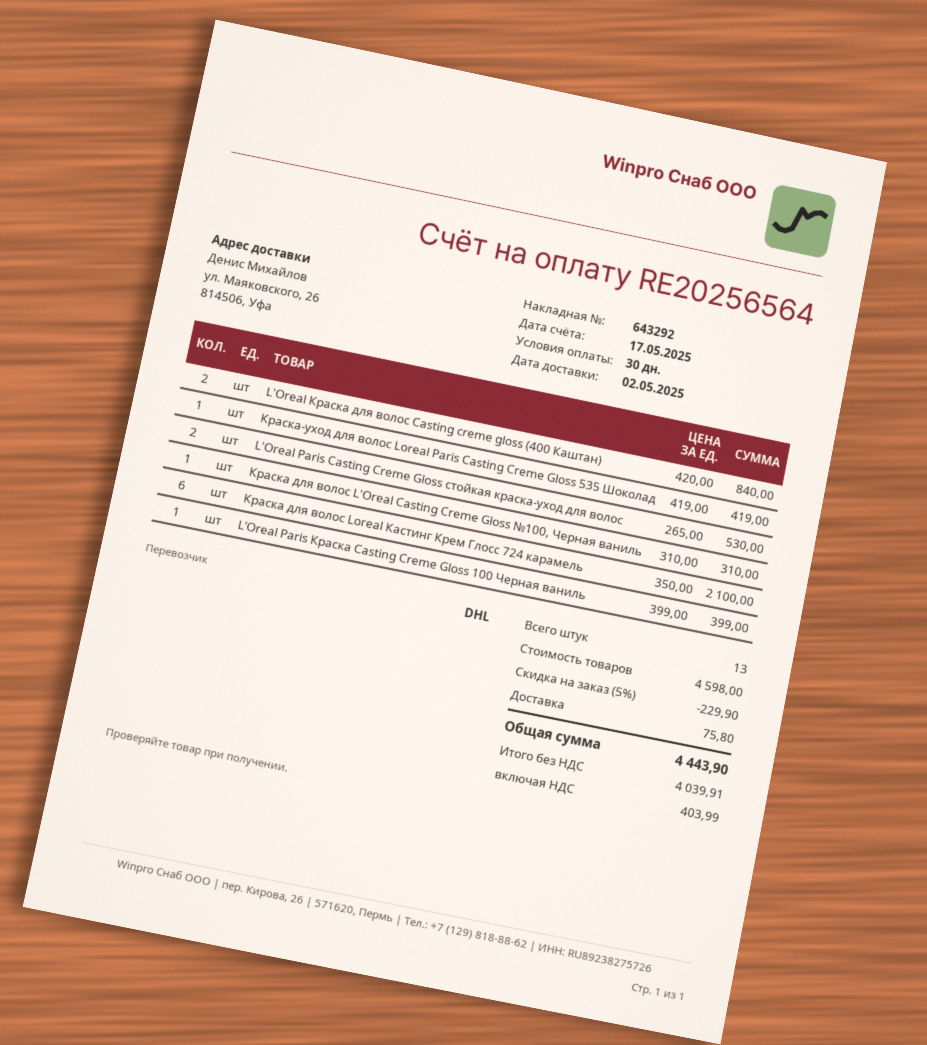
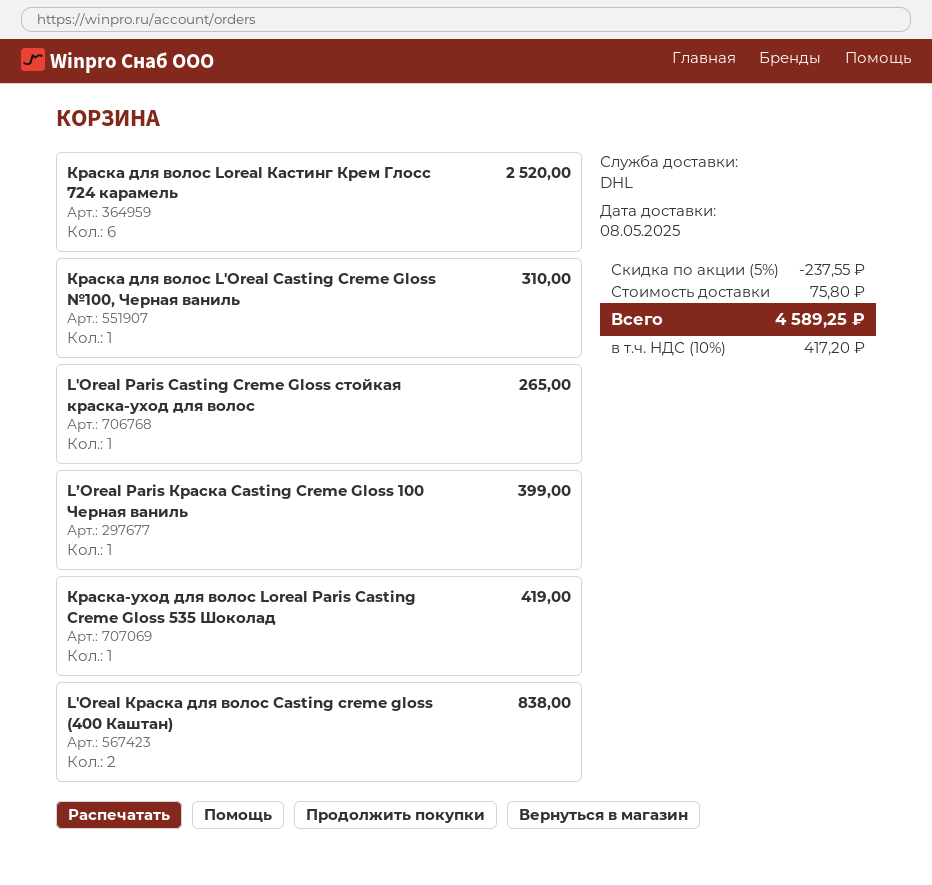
delivery date: 2025-05-02 -> 2025-05-08
L'Oreal Краска для волос Casting creme gloss (400 Каштан): 2 for 840.00 -> 2 for 838.00
L'Oreal Paris Casting Creme Gloss стойкая краска-уход для волос: 2 for 530.00 -> 1 for 265.00
Краска для волос Loreal Кастинг Крем Глосс 724 карамель: 6 for 2100.00 -> 6 for 2520.00
discount: 5% = 229.90 -> 5% = 237.55
tax: 403.99 -> 417.20
total: 4443.90 -> 4589.25

